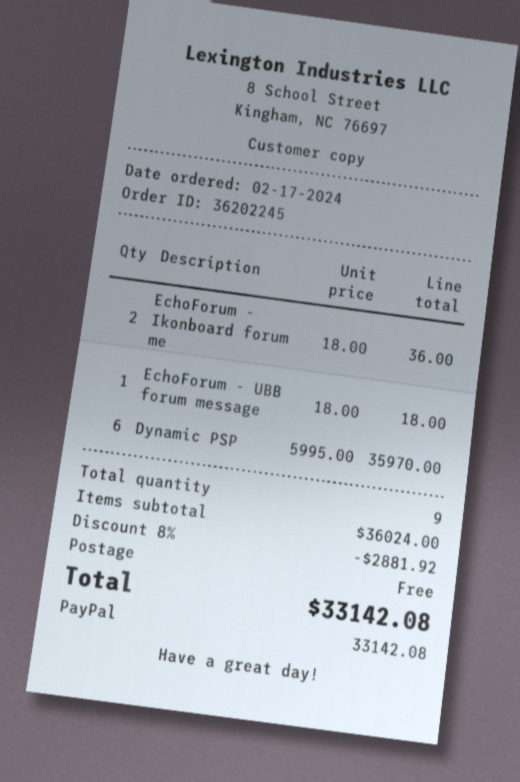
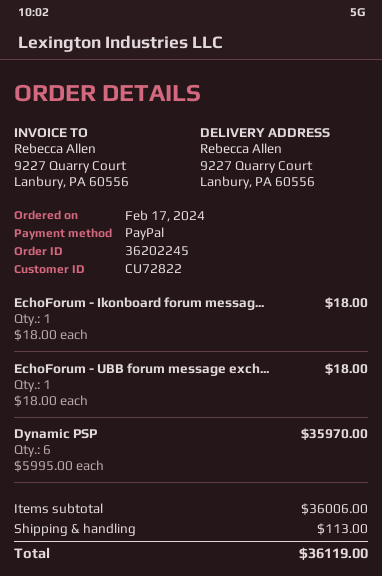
EchoForum - Ikonboard forum me: 2 x 18.00 = 36.00 -> 1 x 18.00 = 18.00
subtotal: 36024.00 -> 36006.00
discount: 8% = 2881.92 -> none
shipping: 0.00 -> 113.00
total: 33142.08 -> 36119.00

